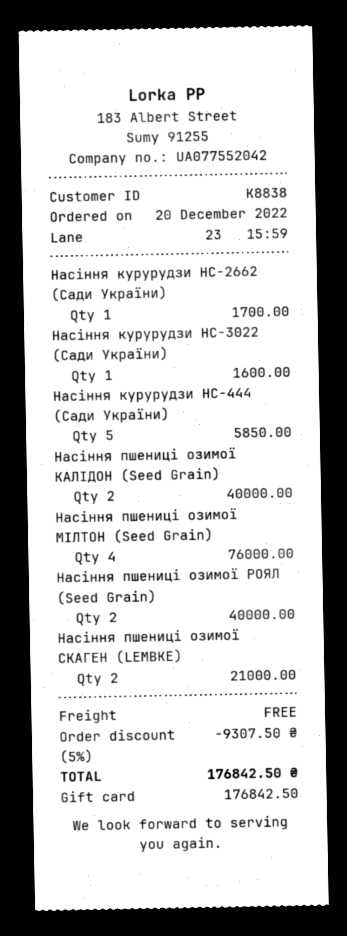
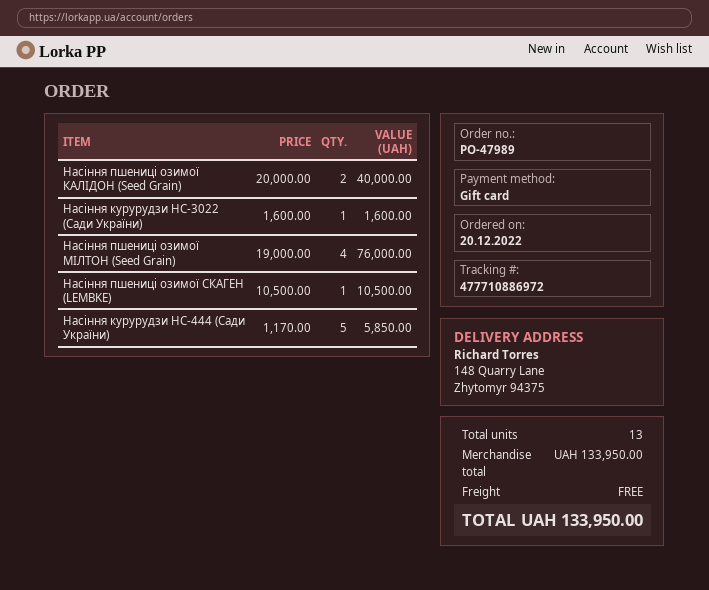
Насіння курурудзи НС-2662 (Сади України): 1 for 1700.00 -> none
Насіння пшениці озимої РОЯЛ (Seed Grain): 2 for 40000.00 -> none
Насіння пшениці озимої СКАГЕН (LEMBKE): 2 for 21000.00 -> 1 for 10500.00
discount: 5% = 9307.50 -> none
total: 176842.50 -> 133950.00

